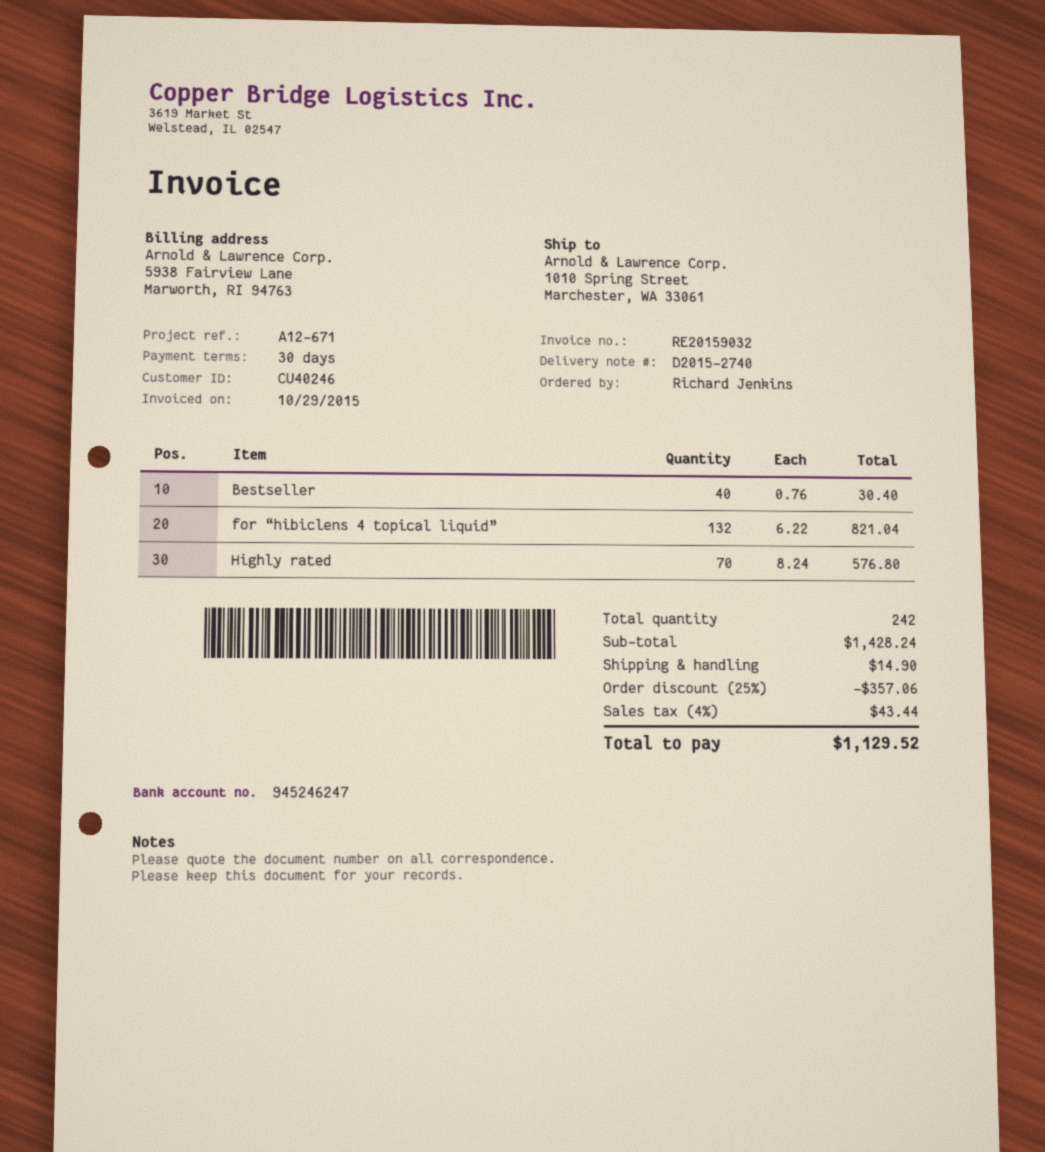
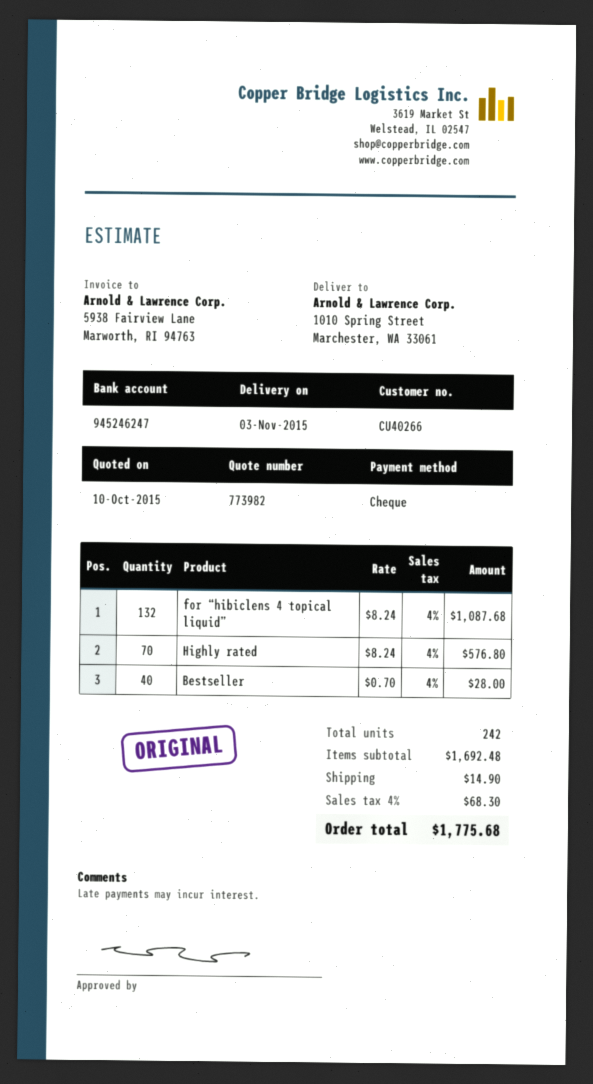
customer number: CU40246 -> CU40266
Bestseller: 40 x 0.76 = 30.40 -> 40 x 0.70 = 28.00
for “hibiclens 4 topical liquid”: 132 x 6.22 = 821.04 -> 132 x 8.24 = 1087.68
subtotal: 1428.24 -> 1692.48
discount: 25% = 357.06 -> none
tax: 4% = 43.44 -> 4% = 68.30
total: 1129.52 -> 1775.68

